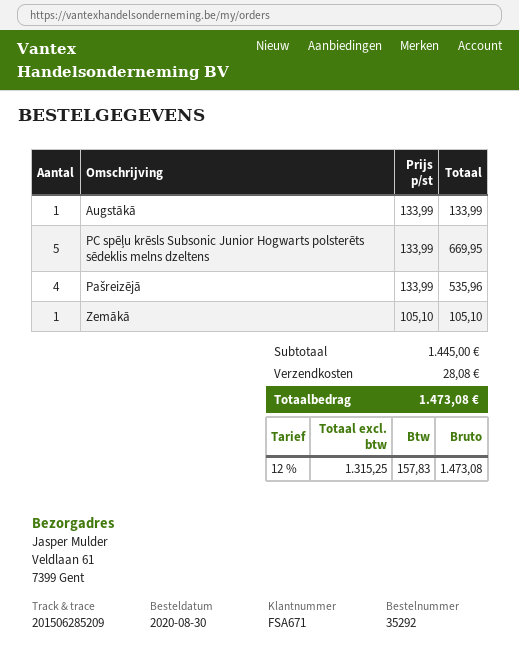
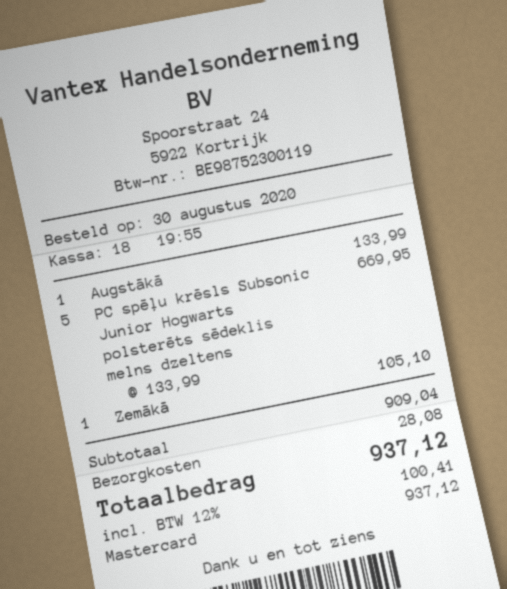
Pašreizējā: 4 x 133.99 = 535.96 -> none
subtotal: 1445.00 -> 909.04
tax: 12% = 157.83 -> 12% = 100.41
total: 1473.08 -> 937.12

